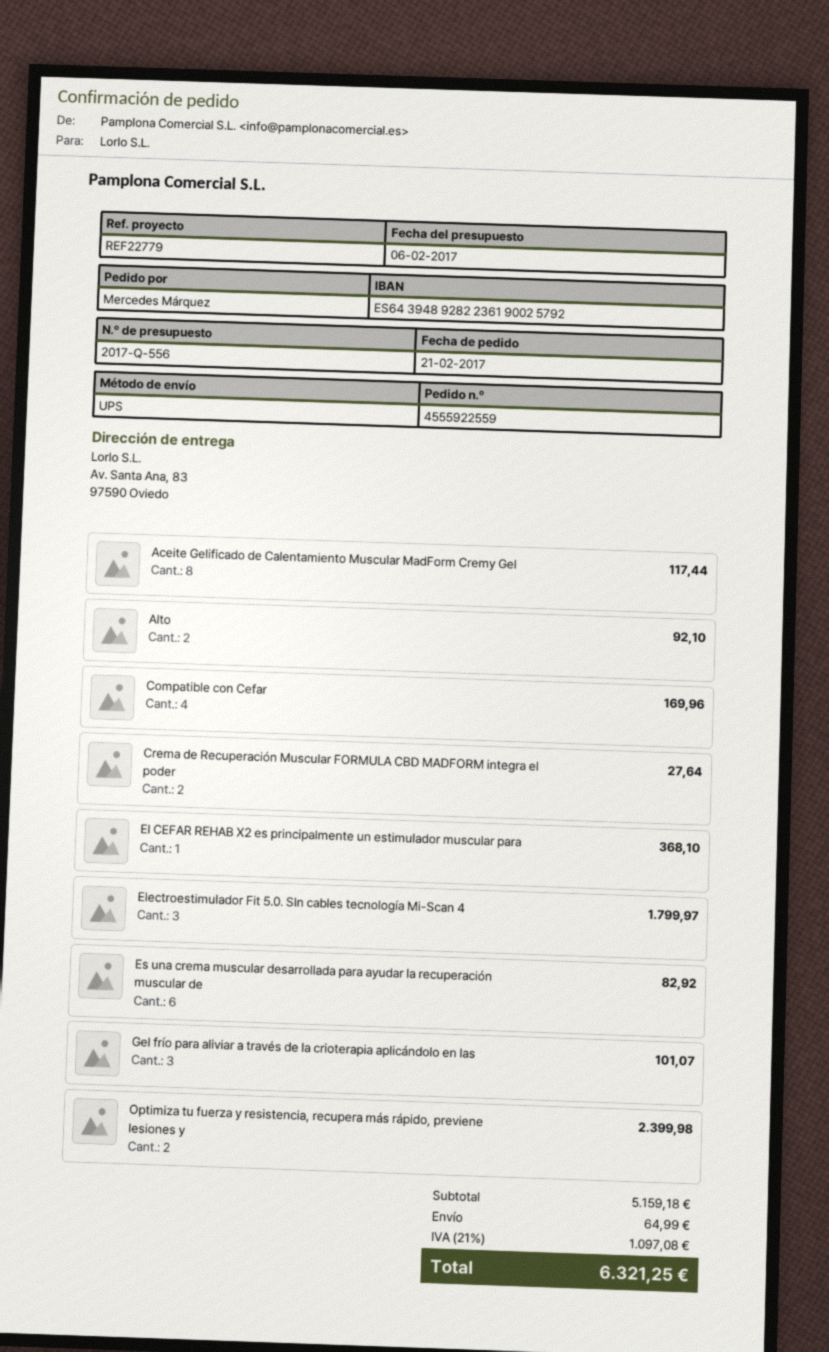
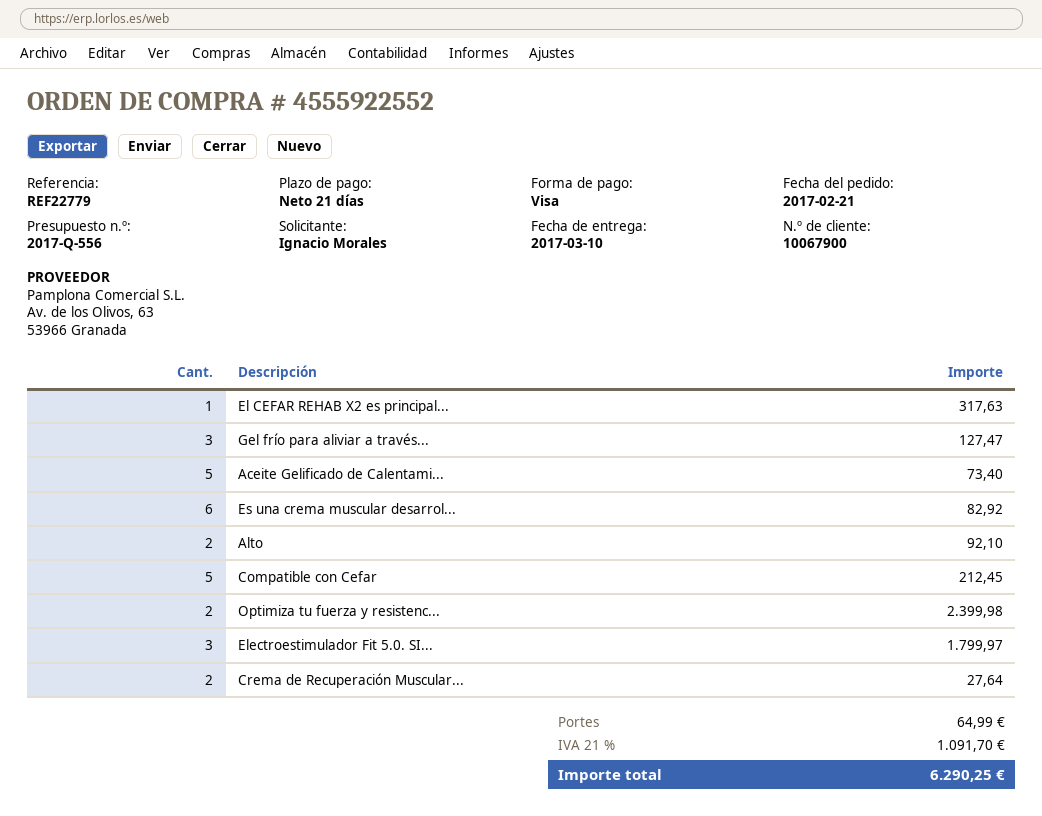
order number: 4555922559 -> 4555922552
ordered by: Mercedes Márquez -> Ignacio Morales
Aceite Gelificado de Calentamiento Muscular MadForm Cremy Gel: 8 for 117.44 -> 5 for 73.40
Compatible con Cefar: 4 for 169.96 -> 5 for 212.45
El CEFAR REHAB X2 es principalmente un estimulador muscular para: 1 for 368.10 -> 1 for 317.63
Gel frío para aliviar a través de la crioterapia aplicándolo en las: 3 for 101.07 -> 3 for 127.47
tax: 21% = 1097.08 -> 21% = 1091.70
total: 6321.25 -> 6290.25

